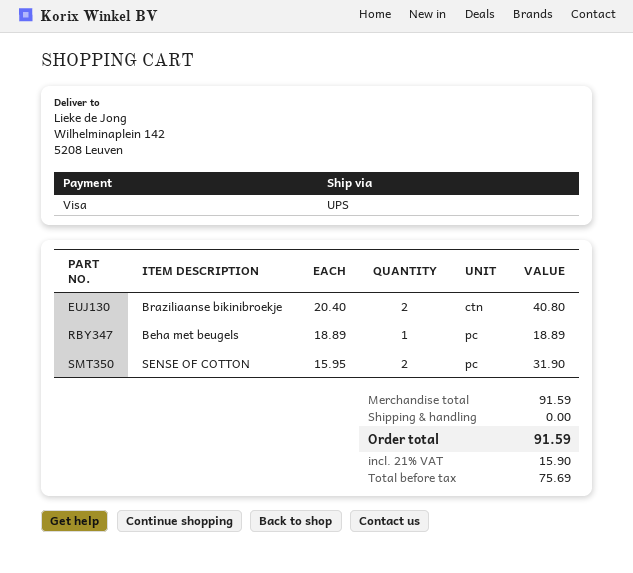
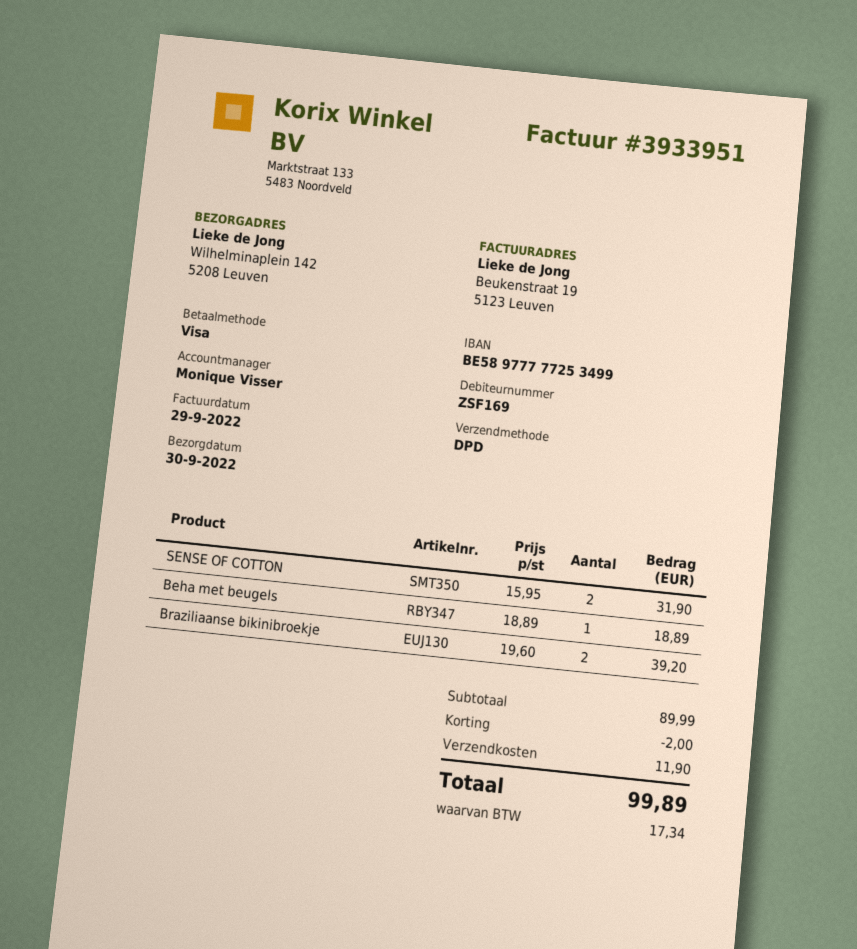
shipping method: UPS -> DPD
Braziliaanse bikinibroekje: 2 x 20.40 = 40.80 -> 2 x 19.60 = 39.20
subtotal: 91.59 -> 89.99
discount: none -> 2.00
shipping: 0.00 -> 11.90
tax: 15.90 -> 17.34
total: 91.59 -> 99.89

